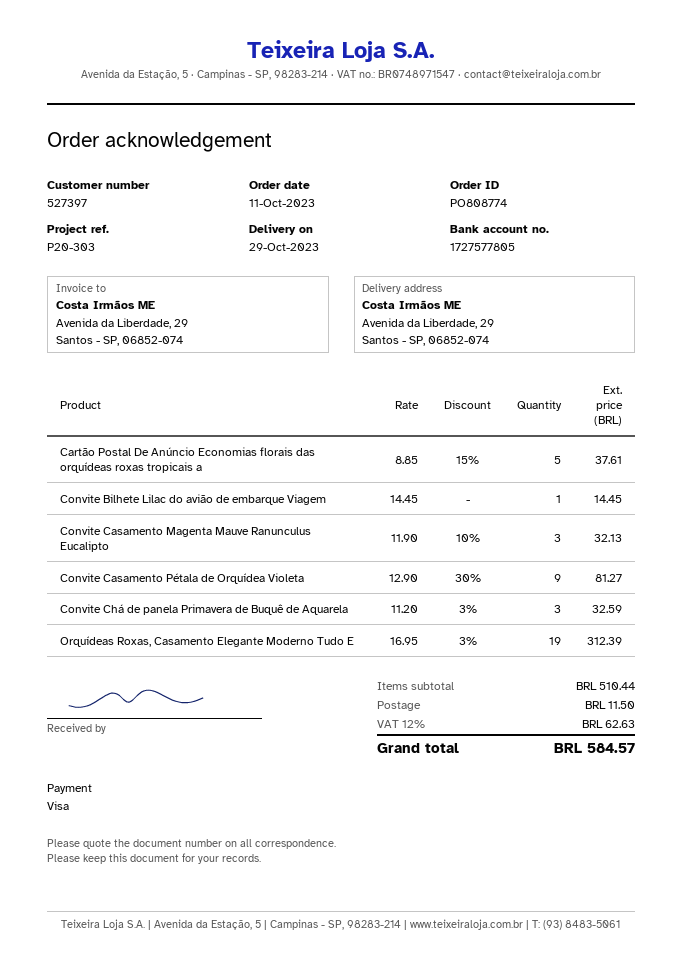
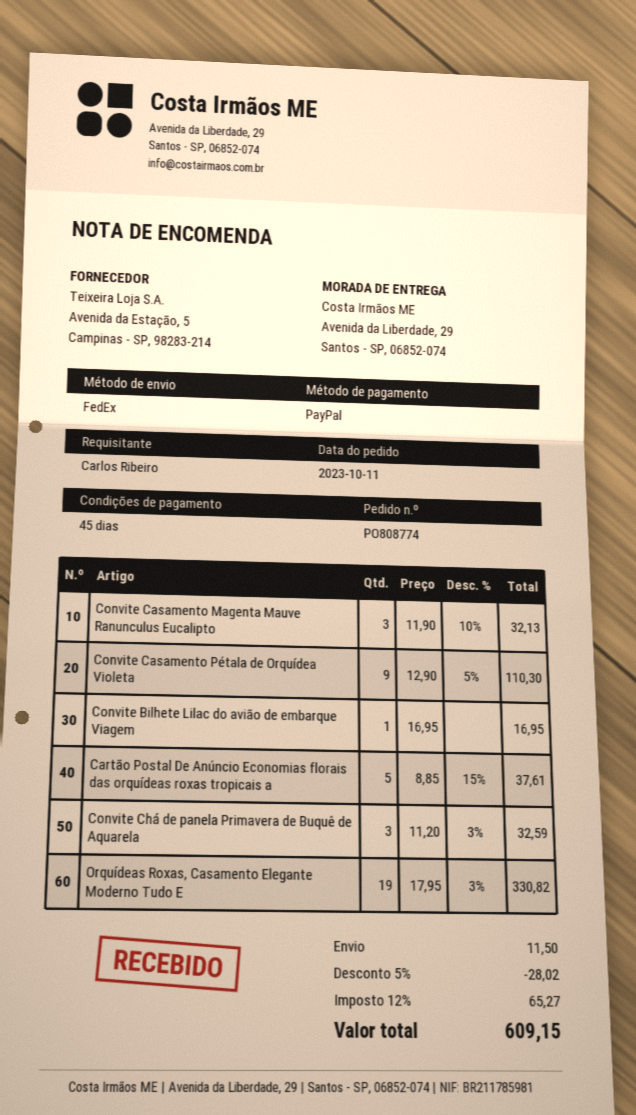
payment method: Visa -> PayPal
Convite Bilhete Lilac do avião de embarque Viagem: 1 x 14.45 = 14.45 -> 1 x 16.95 = 16.95
Convite Casamento Pétala de Orquídea Violeta: 9 x 12.90 - 30% = 81.27 -> 9 x 12.90 - 5% = 110.30
Orquídeas Roxas, Casamento Elegante Moderno Tudo E: 19 x 16.95 - 3% = 312.39 -> 19 x 17.95 - 3% = 330.82
discount: none -> 5% = 28.02
tax: 12% = 62.63 -> 12% = 65.27
total: 584.57 -> 609.15

